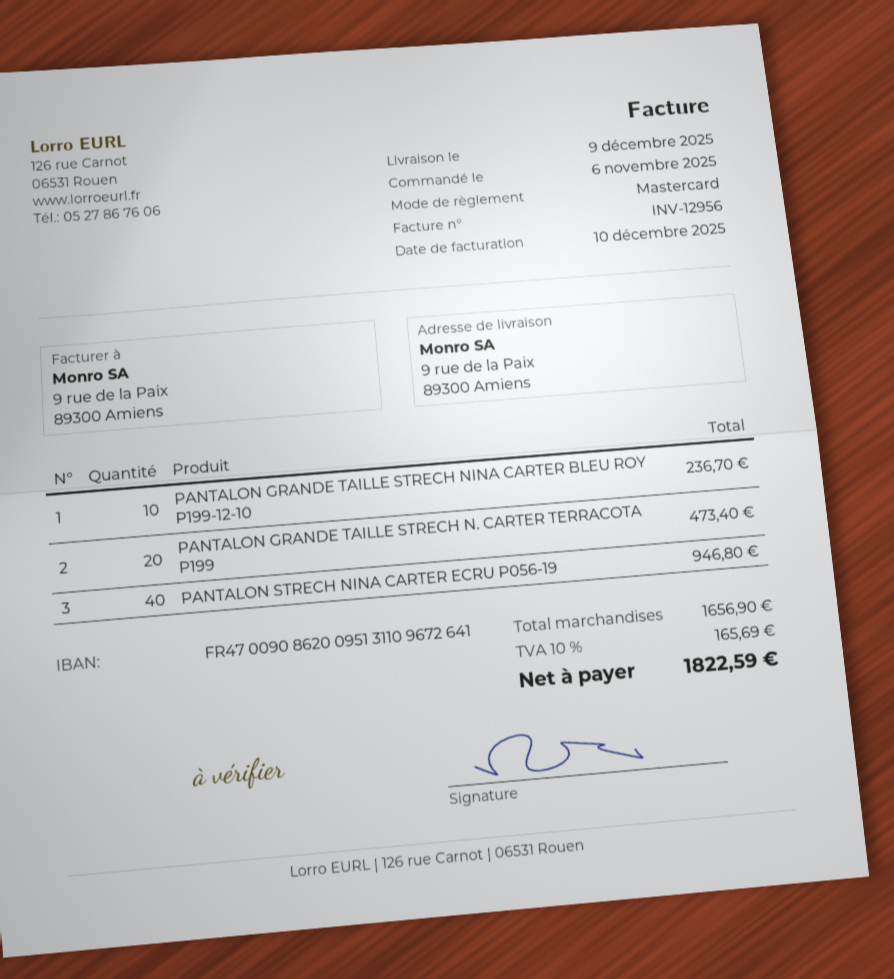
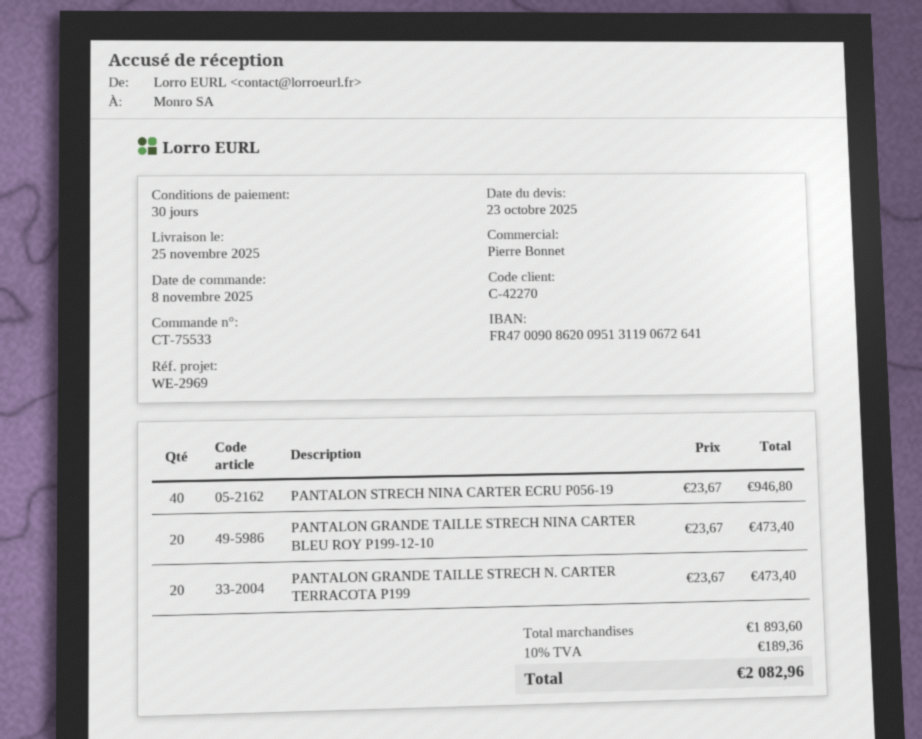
order date: 2025-11-06 -> 2025-11-08
delivery date: 2025-12-09 -> 2025-11-25
bank account: FR4700908620095131109672641 -> FR4700908620095131190672641
PANTALON GRANDE TAILLE STRECH NINA CARTER BLEU ROY P199-12-10: 10 for 236.70 -> 20 for 473.40
subtotal: 1656.90 -> 1893.60
tax: 10% = 165.69 -> 10% = 189.36
total: 1822.59 -> 2082.96

